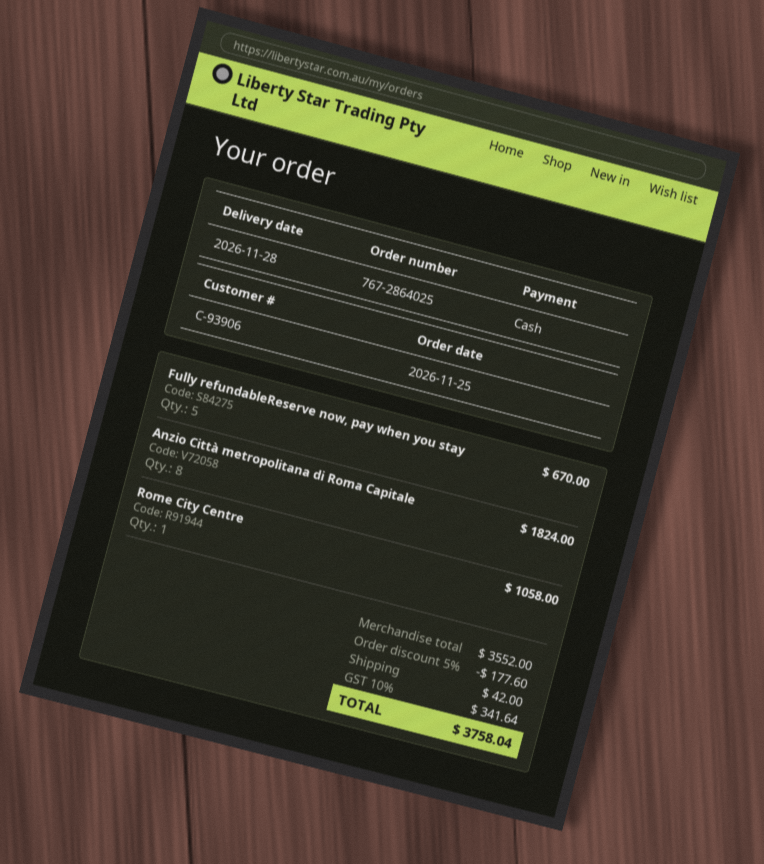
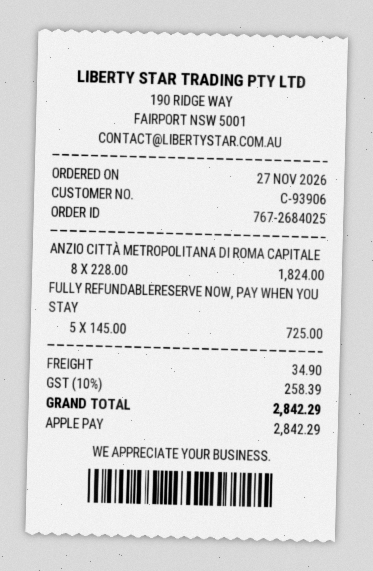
order number: 767-2864025 -> 767-2684025
order date: 2026-11-25 -> 2026-11-27
payment method: cash -> Apple Pay
Fully refundableReserve now, pay when you stay: 5 for 670.00 -> 5 for 725.00
Rome City Centre: 1 for 1058.00 -> none
discount: 5% = 177.60 -> none
shipping: 42.00 -> 34.90
tax: 10% = 341.64 -> 10% = 258.39
total: 3758.04 -> 2842.29

